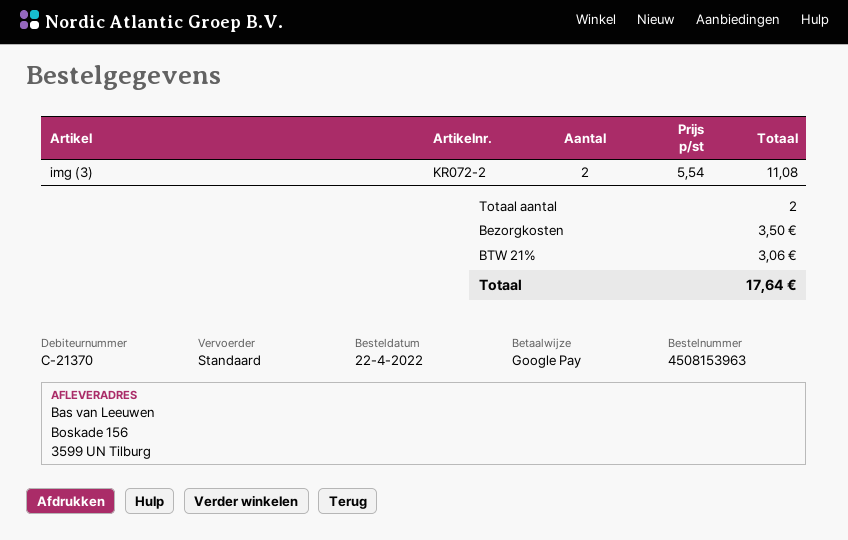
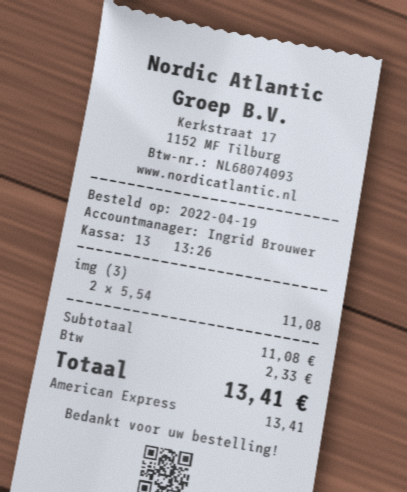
order date: 2022-04-22 -> 2022-04-19
payment method: Google Pay -> American Express
shipping: 3.50 -> none
tax: 3.06 -> 2.33
total: 17.64 -> 13.41

